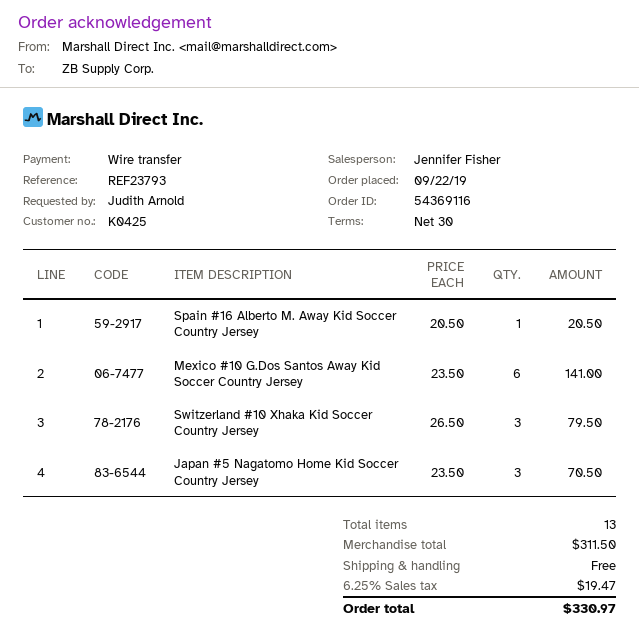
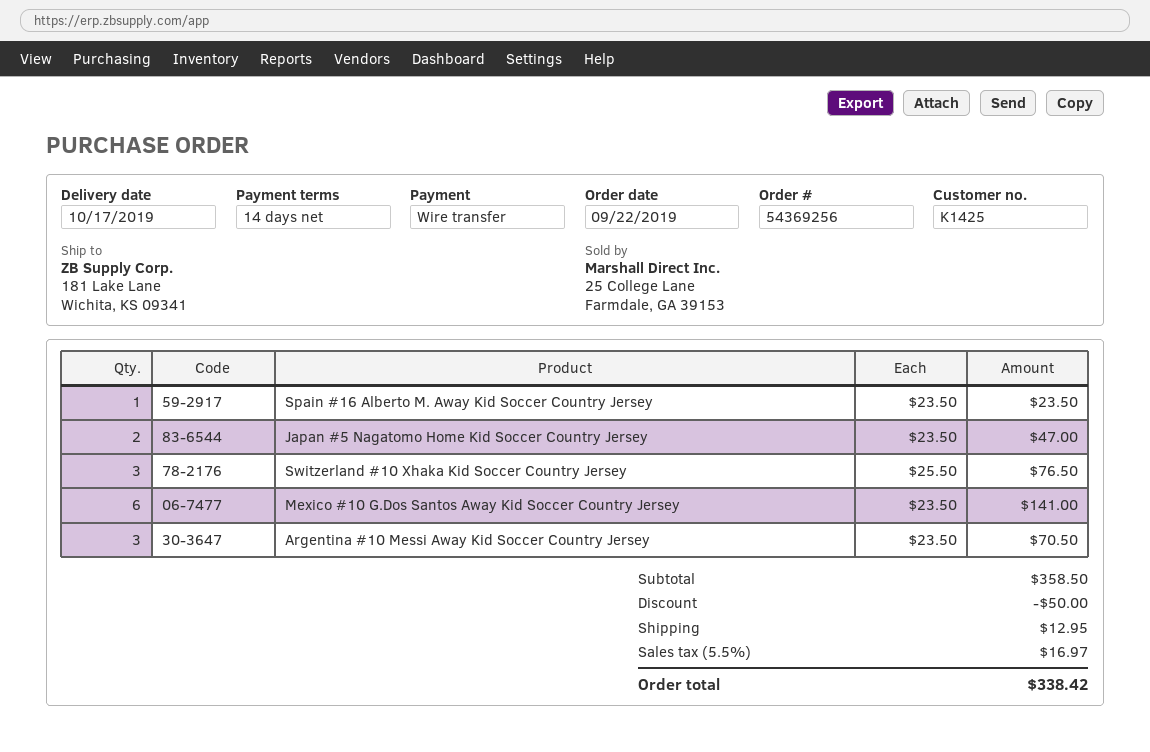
order number: 54369116 -> 54369256
payment terms: 30 days -> 14 days
customer number: K0425 -> K1425
Spain #16 Alberto M. Away Kid Soccer Country Jersey: 1 x 20.50 = 20.50 -> 1 x 23.50 = 23.50
Switzerland #10 Xhaka Kid Soccer Country Jersey: 3 x 26.50 = 79.50 -> 3 x 25.50 = 76.50
Japan #5 Nagatomo Home Kid Soccer Country Jersey: 3 x 23.50 = 70.50 -> 2 x 23.50 = 47.00
Argentina #10 Messi Away Kid Soccer Country Jersey: none -> 3 x 23.50 = 70.50
subtotal: 311.50 -> 358.50
discount: none -> 50.00
shipping: 0.00 -> 12.95
tax: 6.25% = 19.47 -> 5.5% = 16.97
total: 330.97 -> 338.42

